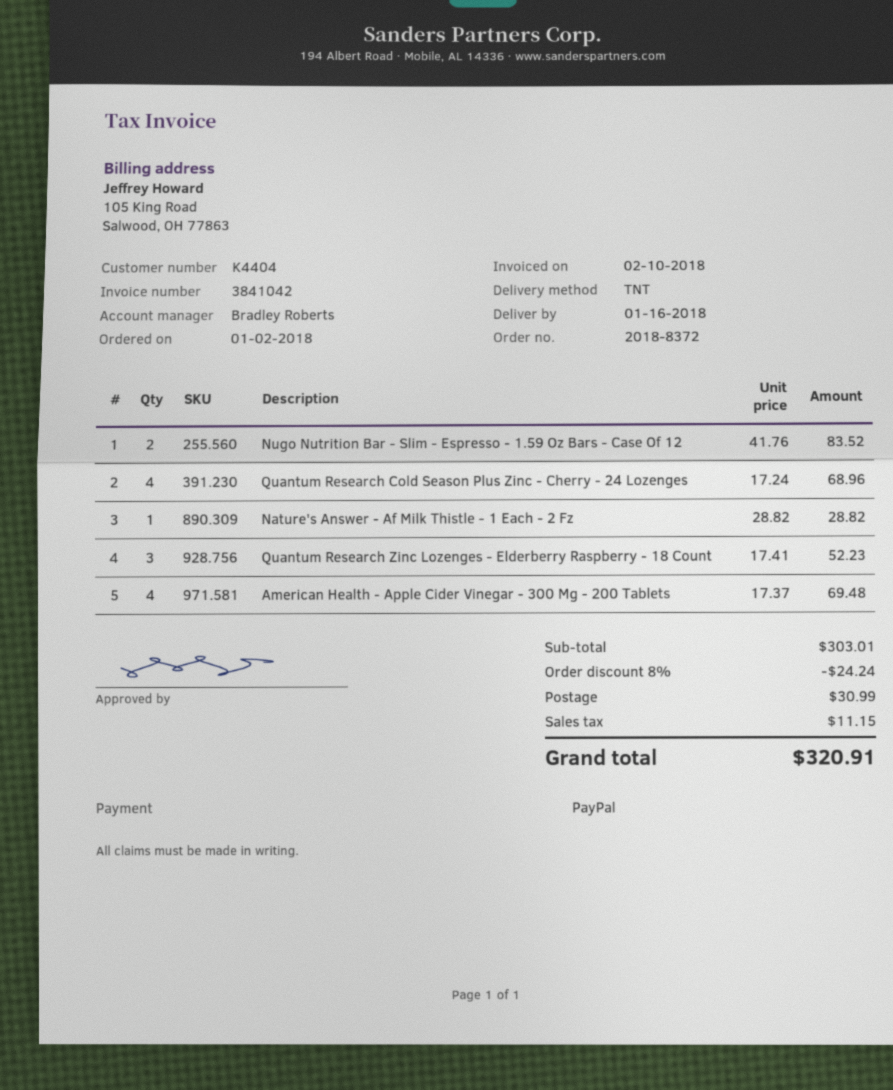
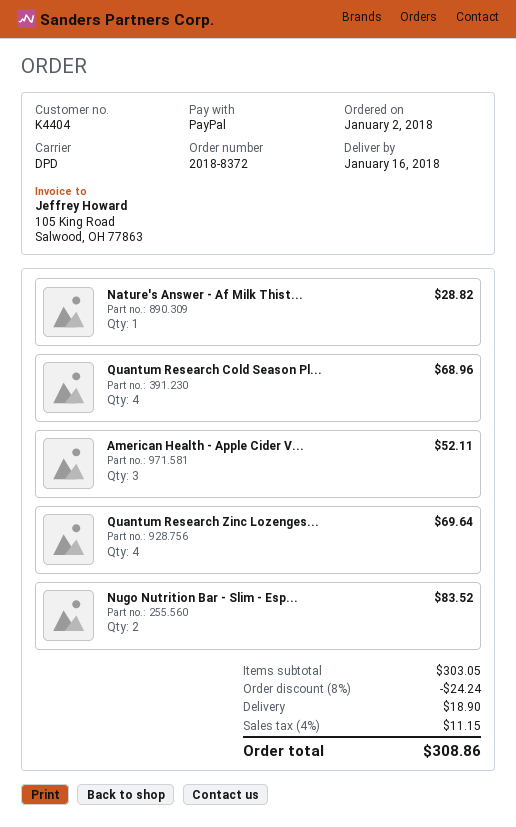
shipping method: TNT -> DPD
Quantum Research Zinc Lozenges - Elderberry Raspberry - 18 Count: 3 for 52.23 -> 4 for 69.64
American Health - Apple Cider Vinegar - 300 Mg - 200 Tablets: 4 for 69.48 -> 3 for 52.11
subtotal: 303.01 -> 303.05
shipping: 30.99 -> 18.90
total: 320.91 -> 308.86

